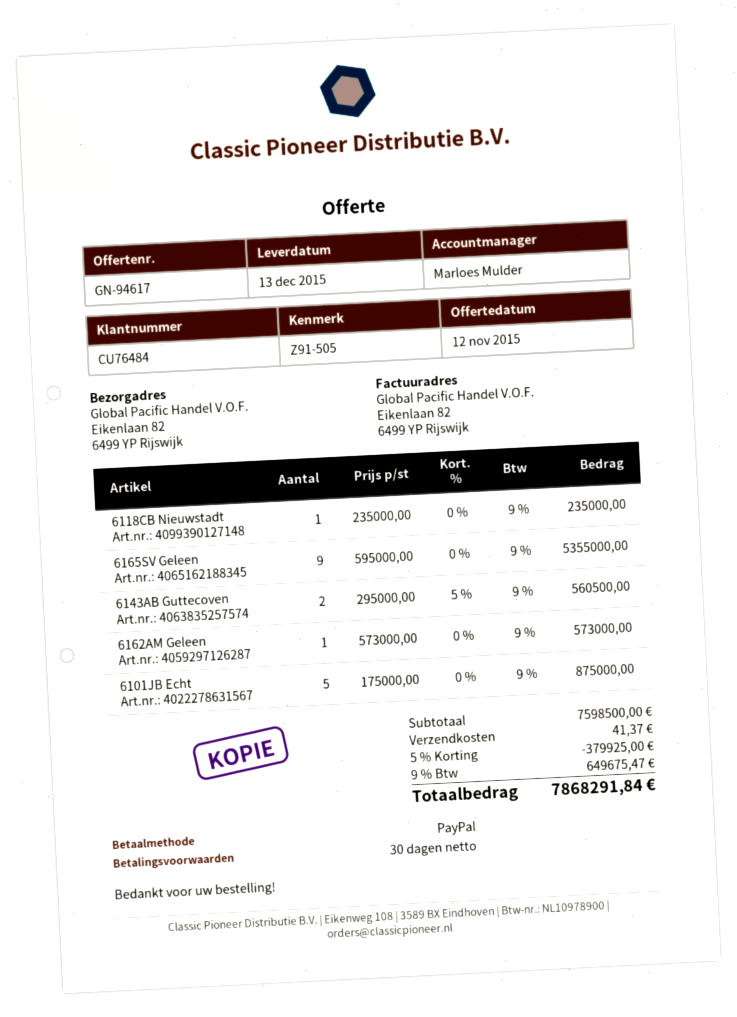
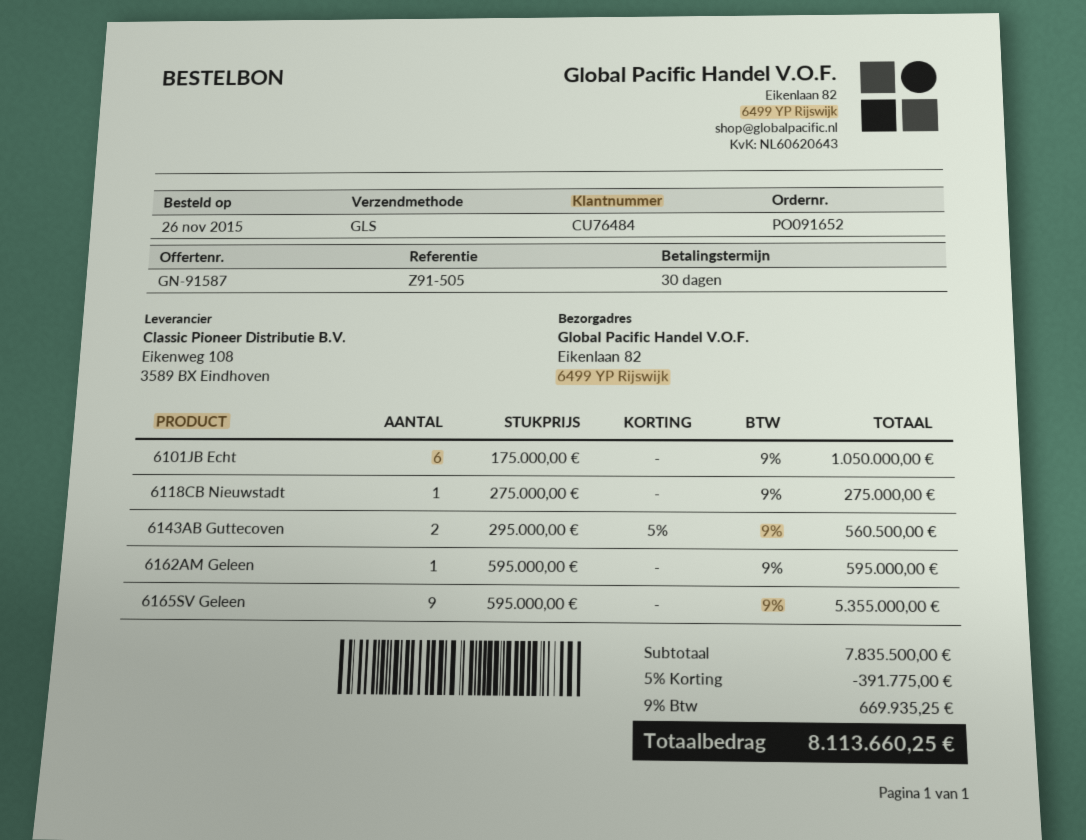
quote number: GN-94617 -> GN-91587
6118CB Nieuwstadt: 1 x 235000.00 = 235000.00 -> 1 x 275000.00 = 275000.00
6162AM Geleen: 1 x 573000.00 = 573000.00 -> 1 x 595000.00 = 595000.00
6101JB Echt: 5 x 175000.00 = 875000.00 -> 6 x 175000.00 = 1050000.00
subtotal: 7598500.00 -> 7835500.00
discount: 5% = 379925.00 -> 5% = 391775.00
shipping: 41.37 -> none
tax: 9% = 649675.47 -> 9% = 669935.25
total: 7868291.84 -> 8113660.25

